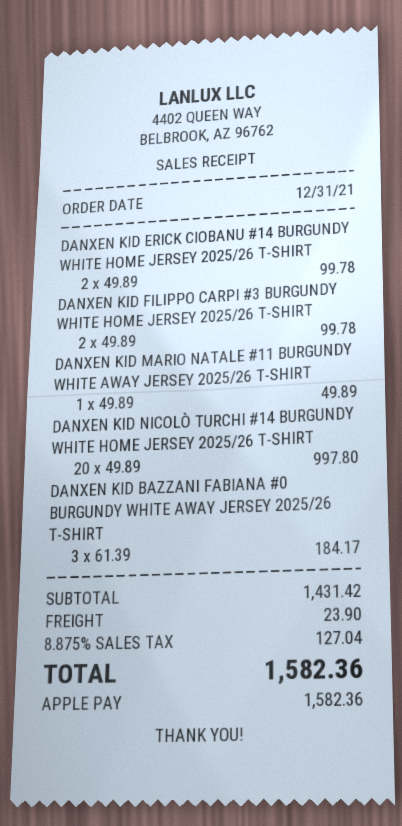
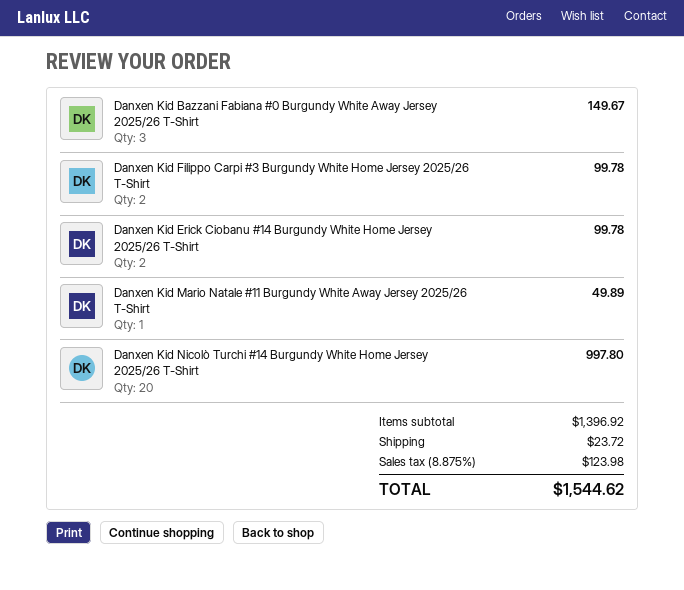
DANXEN KID BAZZANI FABIANA #0 BURGUNDY WHITE AWAY JERSEY 2025/26 T-SHIRT: 3 for 184.17 -> 3 for 149.67
subtotal: 1431.42 -> 1396.92
shipping: 23.90 -> 23.72
tax: 8.875% = 127.04 -> 8.875% = 123.98
total: 1582.36 -> 1544.62

